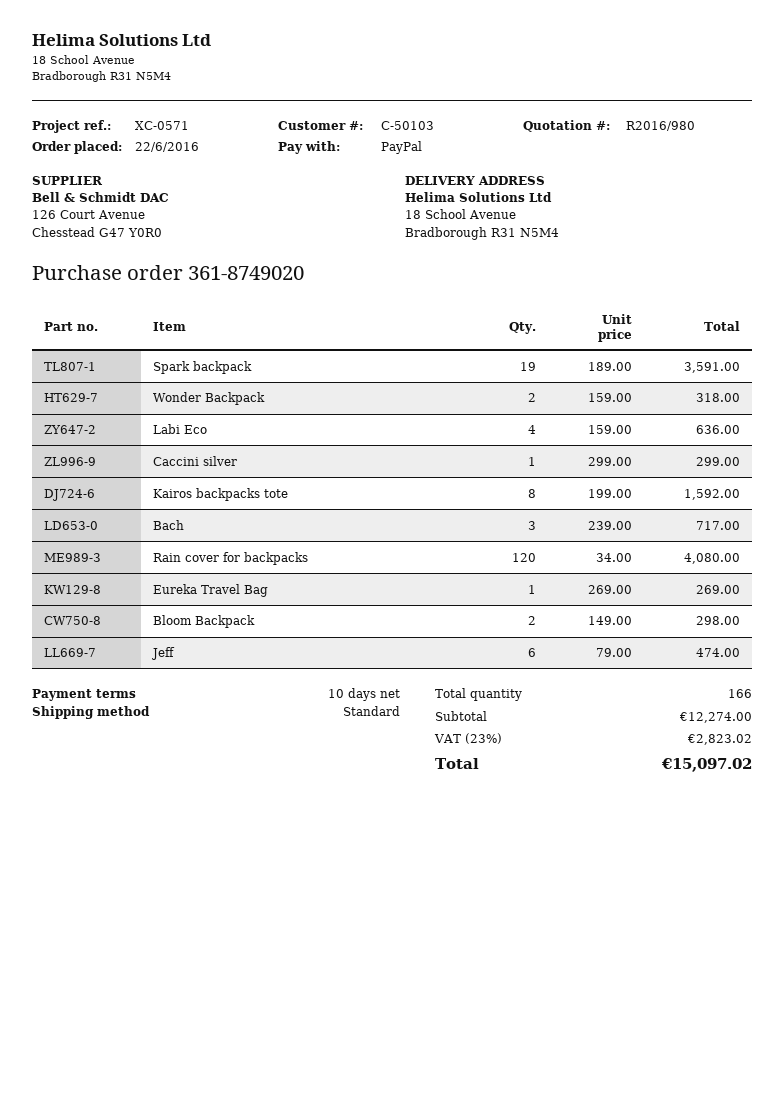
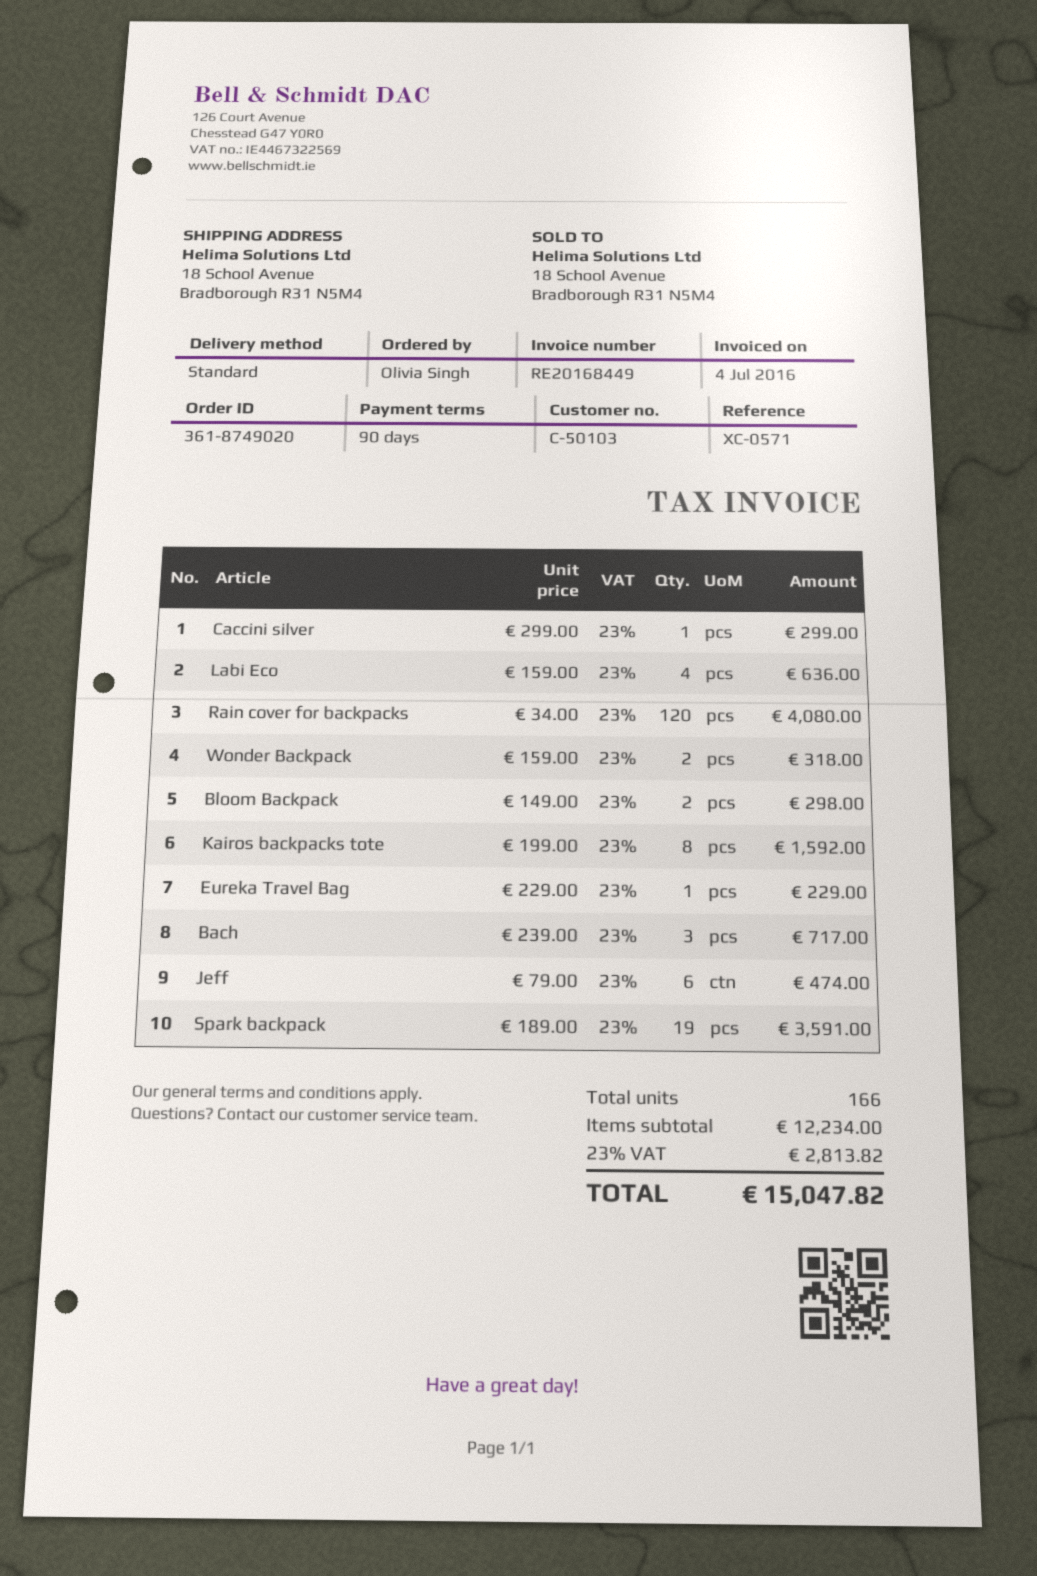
payment terms: 10 days -> 90 days
Eureka Travel Bag: 1 x 269.00 = 269.00 -> 1 x 229.00 = 229.00
subtotal: 12274.00 -> 12234.00
tax: 23% = 2823.02 -> 23% = 2813.82
total: 15097.02 -> 15047.82

